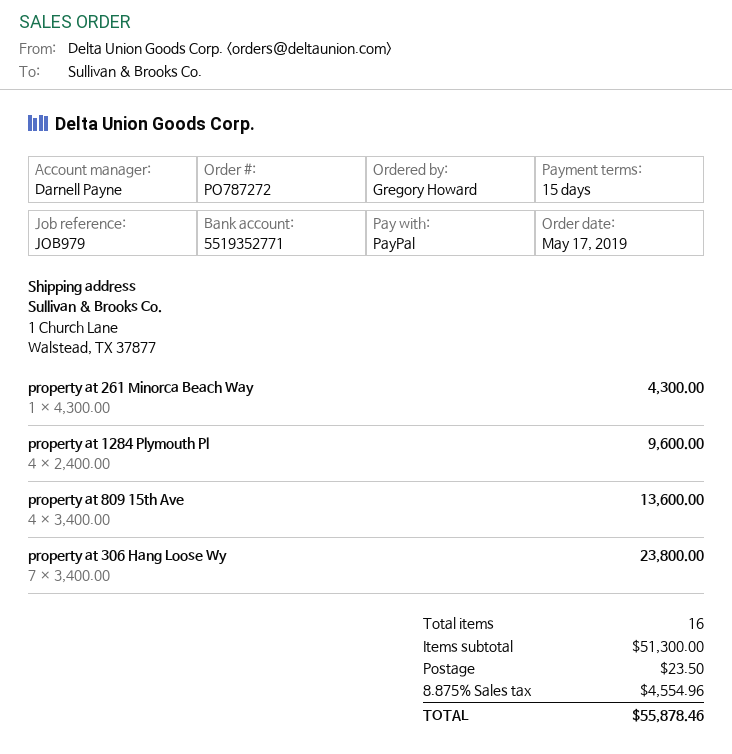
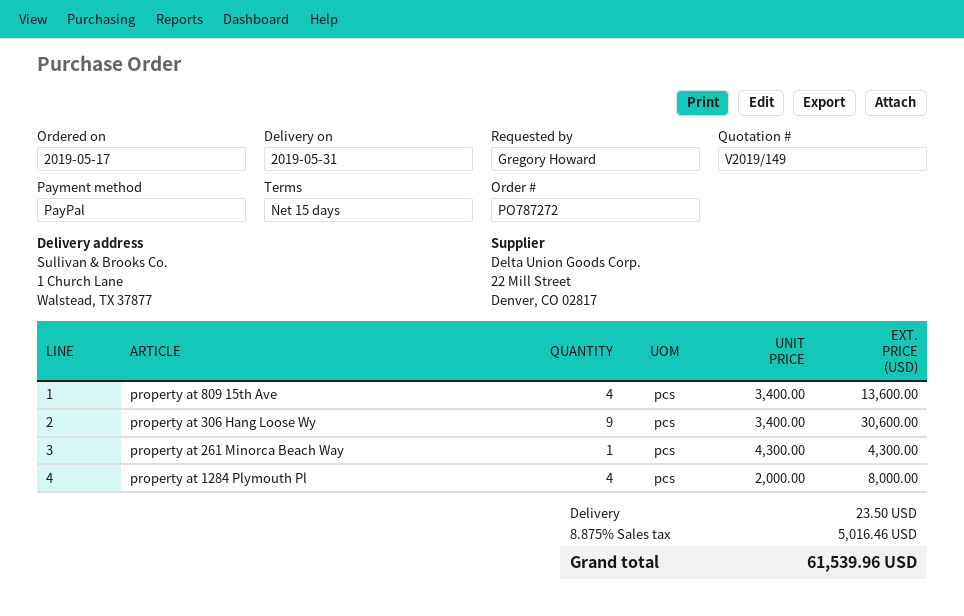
property at 1284 Plymouth Pl: 4 x 2400.00 = 9600.00 -> 4 x 2000.00 = 8000.00
property at 306 Hang Loose Wy: 7 x 3400.00 = 23800.00 -> 9 x 3400.00 = 30600.00
tax: 8.875% = 4554.96 -> 8.875% = 5016.46
total: 55878.46 -> 61539.96

